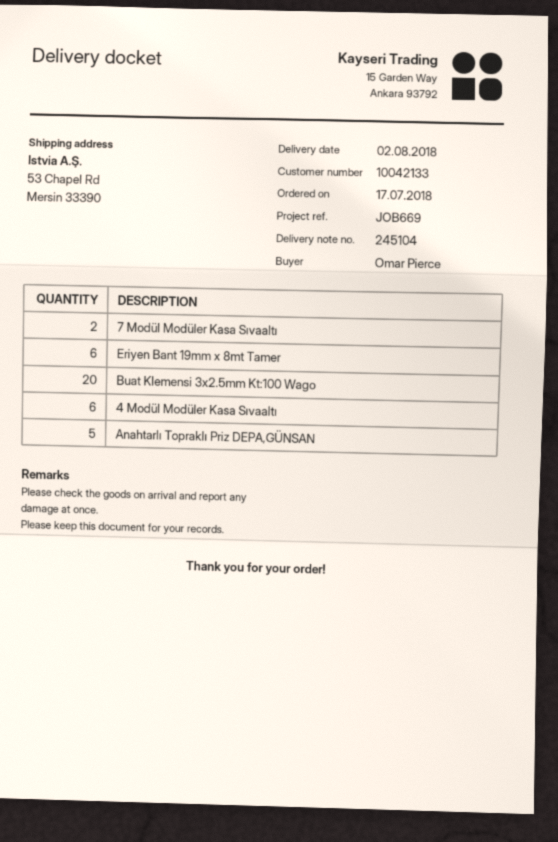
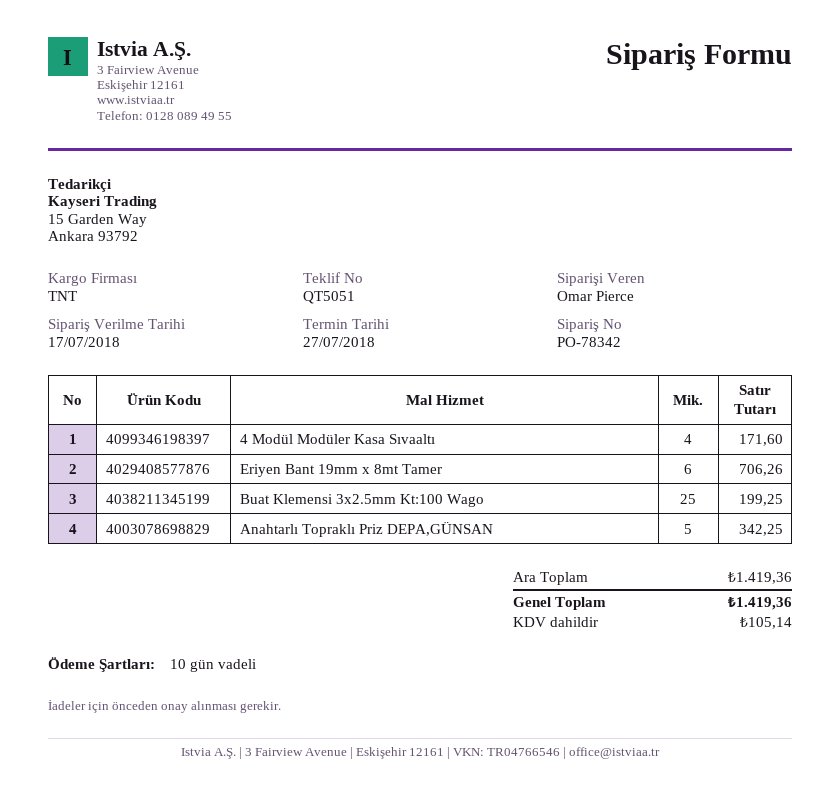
delivery date: 2018-08-02 -> 2018-07-27
7 Modül Modüler Kasa Sıvaaltı: 2 -> none
Buat Klemensi 3x2.5mm Kt:100 Wago: 20 -> 25
4 Modül Modüler Kasa Sıvaaltı: 6 -> 4

